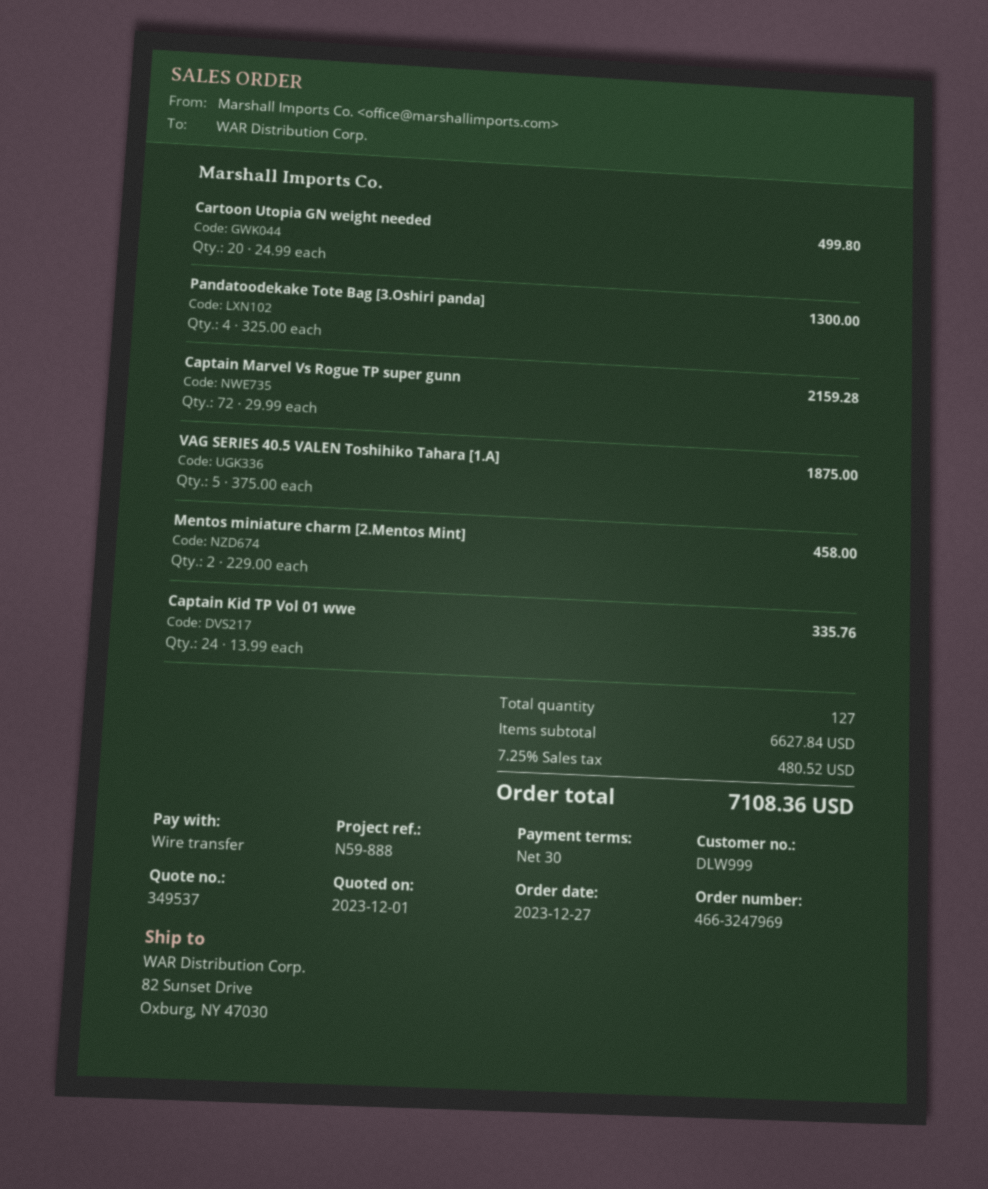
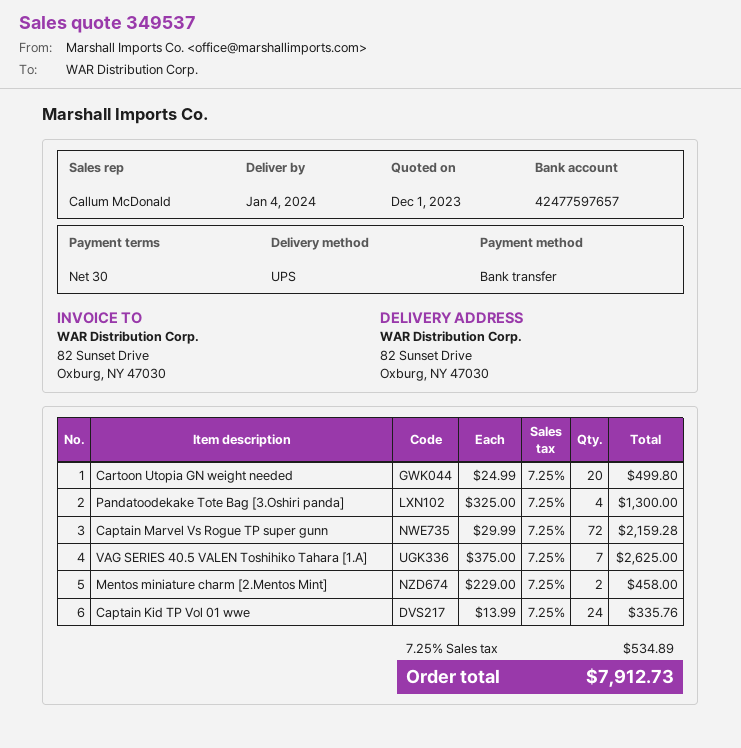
VAG SERIES 40.5 VALEN Toshihiko Tahara [1.A]: 5 x 375.00 = 1875.00 -> 7 x 375.00 = 2625.00
tax: 7.25% = 480.52 -> 7.25% = 534.89
total: 7108.36 -> 7912.73

